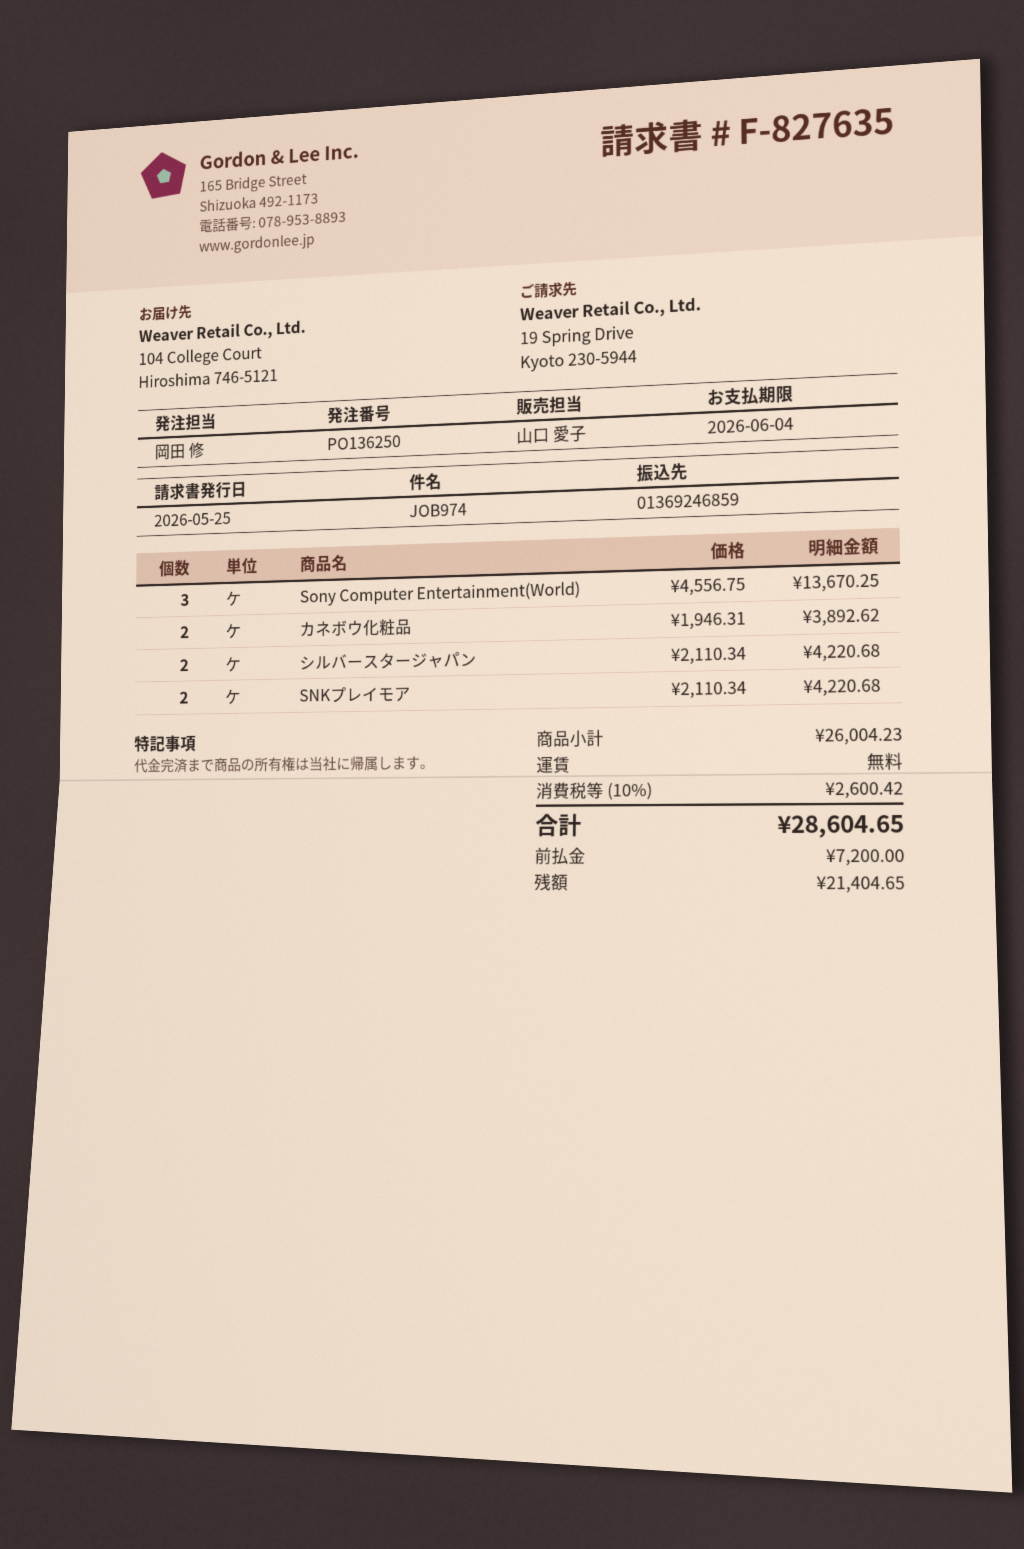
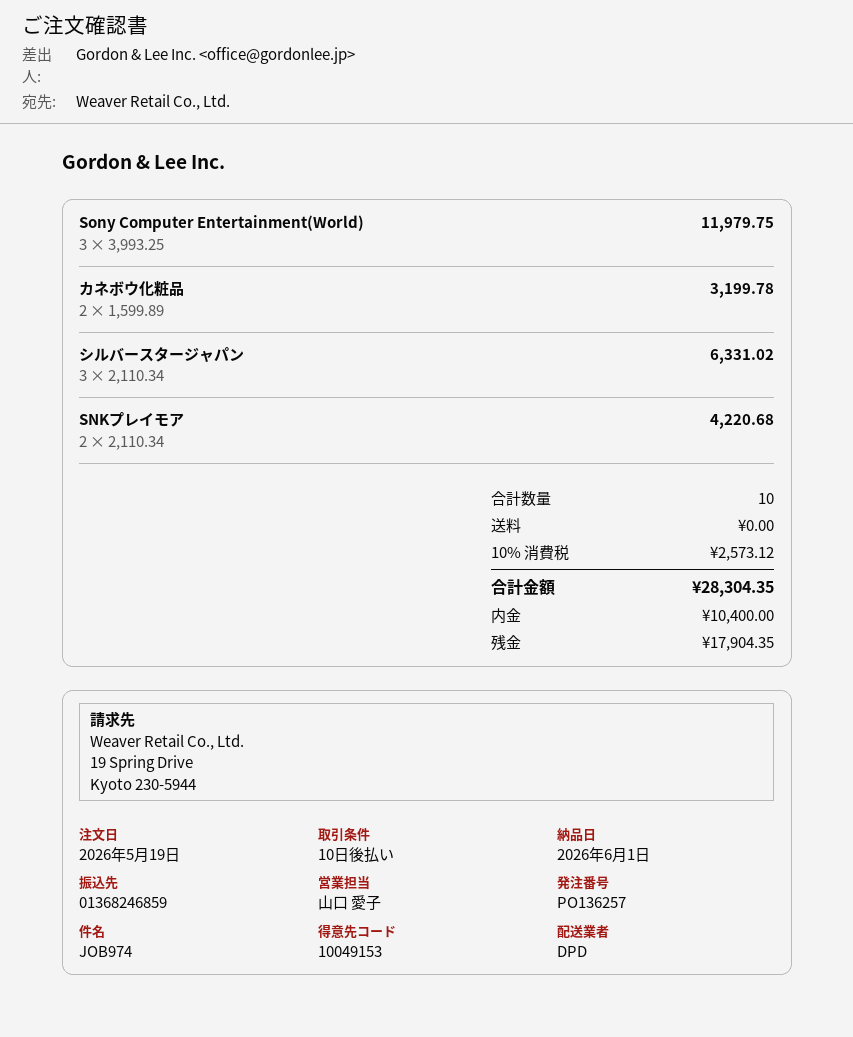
order number: PO136250 -> PO136257
bank account: 01369246859 -> 01368246859
Sony Computer Entertainment(World): 3 x 4556.75 = 13670.25 -> 3 x 3993.25 = 11979.75
カネボウ化粧品: 2 x 1946.31 = 3892.62 -> 2 x 1599.89 = 3199.78
シルバースタージャパン: 2 x 2110.34 = 4220.68 -> 3 x 2110.34 = 6331.02
tax: 10% = 2600.42 -> 10% = 2573.12
total: 28604.65 -> 28304.35
deposit: 7200.00 -> 10400.00
balance: 21404.65 -> 17904.35

